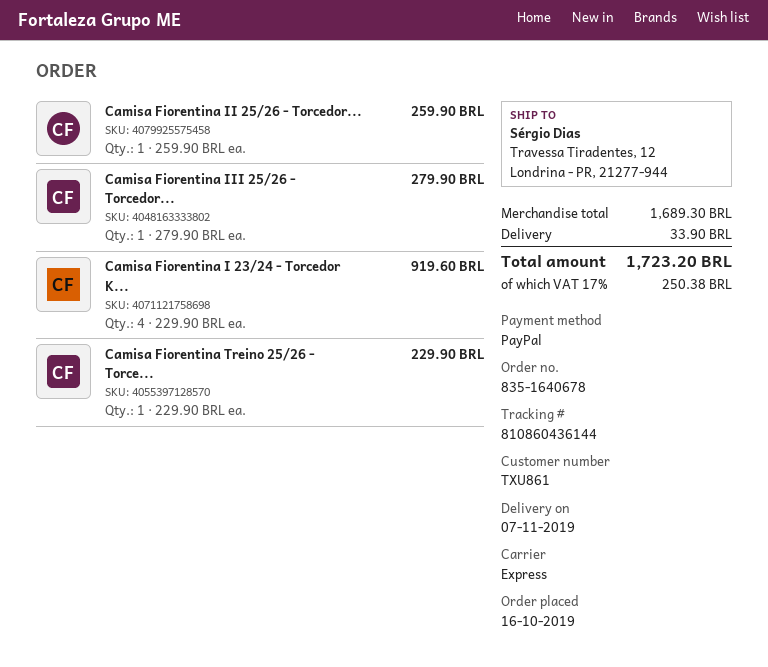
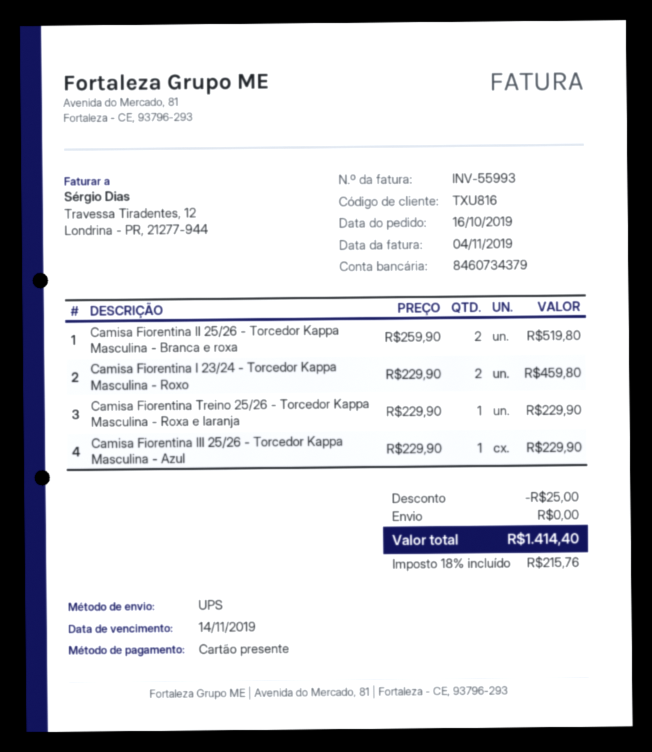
customer number: TXU861 -> TXU816
payment method: PayPal -> gift card
shipping method: express -> UPS
Camisa Fiorentina II 25/26 - Torcedor...: 1 x 259.90 = 259.90 -> 2 x 259.90 = 519.80
Camisa Fiorentina III 25/26 - Torcedor...: 1 x 279.90 = 279.90 -> 1 x 229.90 = 229.90
Camisa Fiorentina I 23/24 - Torcedor K...: 4 x 229.90 = 919.60 -> 2 x 229.90 = 459.80
discount: none -> 25.00
shipping: 33.90 -> 0.00
tax: 17% = 250.38 -> 18% = 215.76
total: 1723.20 -> 1414.40

